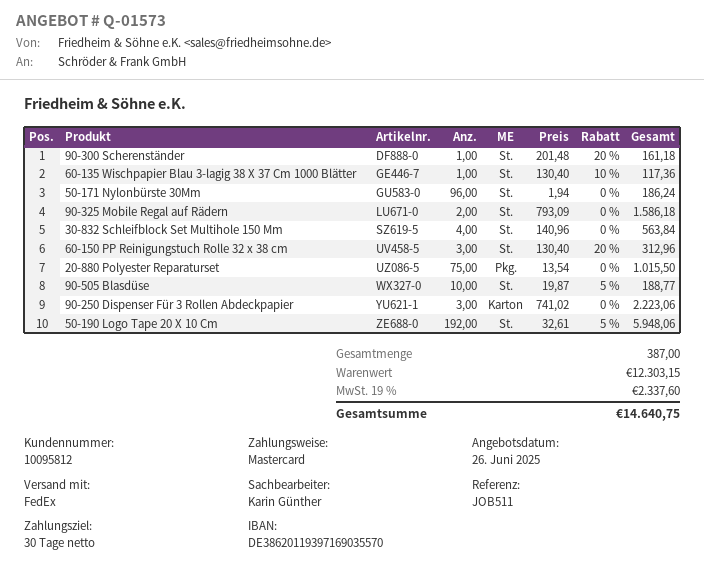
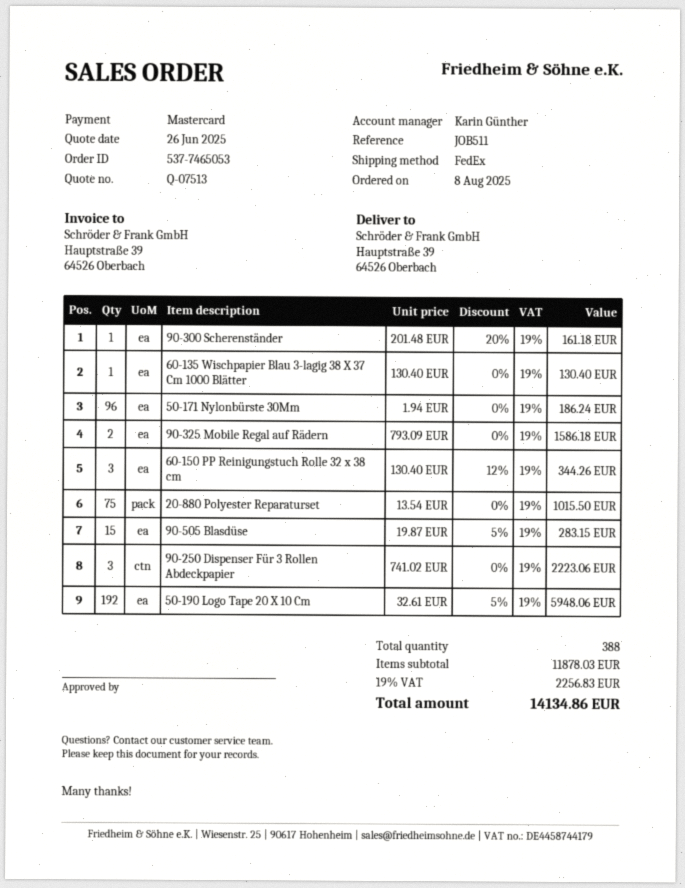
quote number: Q-01573 -> Q-07513
60-135 Wischpapier Blau 3-lagig 38 X 37 Cm 1000 Blätter: 1 x 130.40 - 10% = 117.36 -> 1 x 130.40 = 130.40
30-832 Schleifblock Set Multihole 150 Mm: 4 x 140.96 = 563.84 -> none
60-150 PP Reinigungstuch Rolle 32 x 38 cm: 3 x 130.40 - 20% = 312.96 -> 3 x 130.40 - 12% = 344.26
90-505 Blasdüse: 10 x 19.87 - 5% = 188.77 -> 15 x 19.87 - 5% = 283.15
total quantity: 387 -> 388
subtotal: 12303.15 -> 11878.03
tax: 19% = 2337.60 -> 19% = 2256.83
total: 14640.75 -> 14134.86

